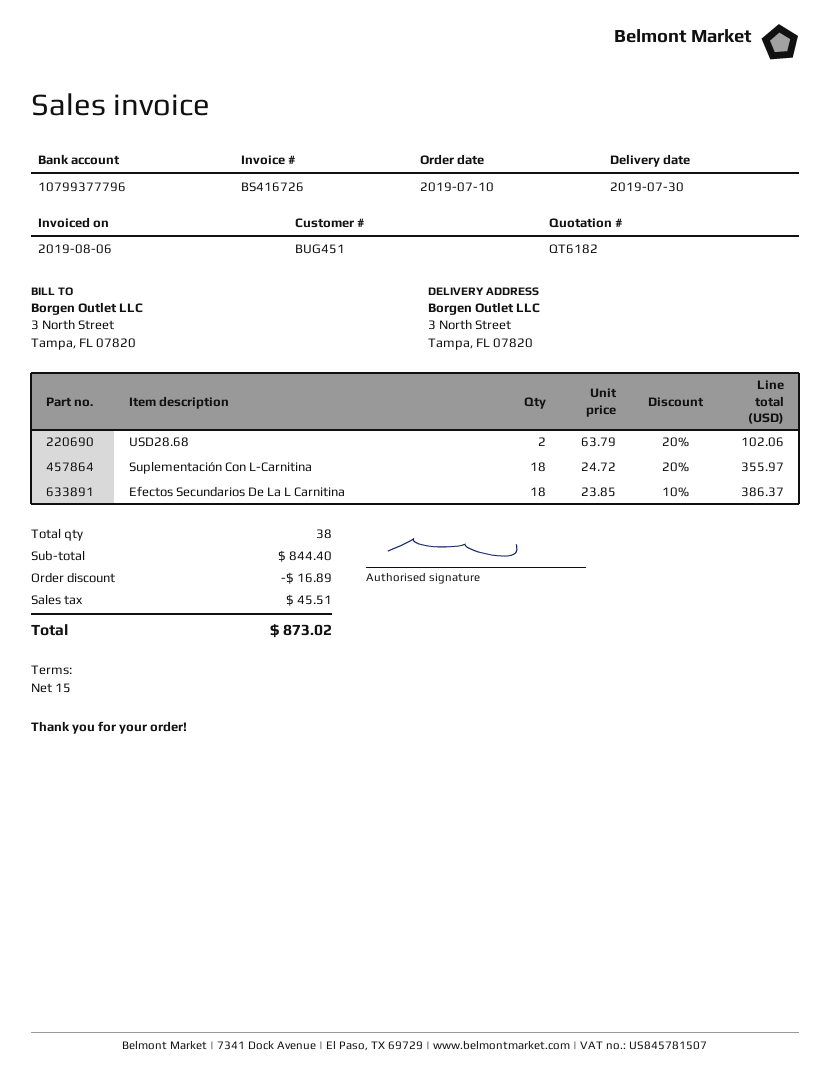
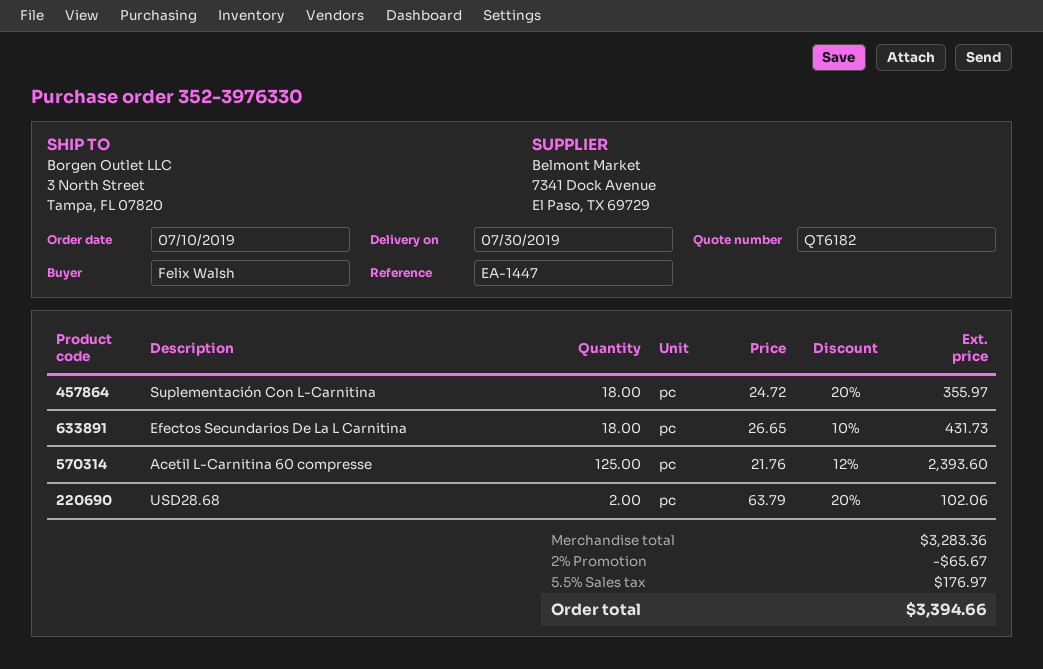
Efectos Secundarios De La L Carnitina: 18 x 23.85 - 10% = 386.37 -> 18 x 26.65 - 10% = 431.73
Acetil L-Carnitina 60 compresse: none -> 125 x 21.76 - 12% = 2393.60
subtotal: 844.40 -> 3283.36
discount: 16.89 -> 65.67
tax: 45.51 -> 176.97
total: 873.02 -> 3394.66

